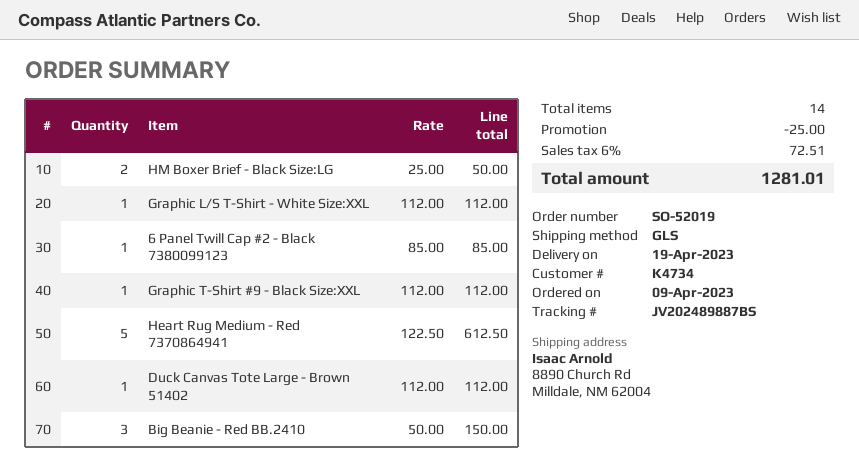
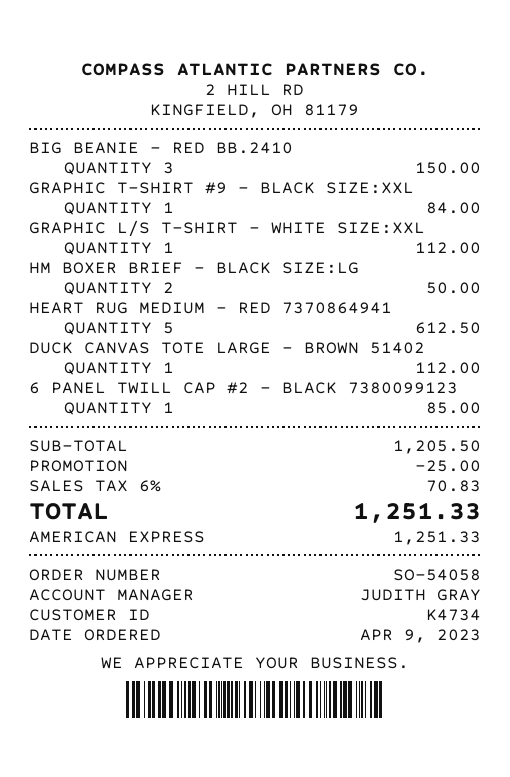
order number: SO-52019 -> SO-54058
Graphic T-Shirt #9 - Black Size:XXL: 1 for 112.00 -> 1 for 84.00
tax: 6% = 72.51 -> 6% = 70.83
total: 1281.01 -> 1251.33

